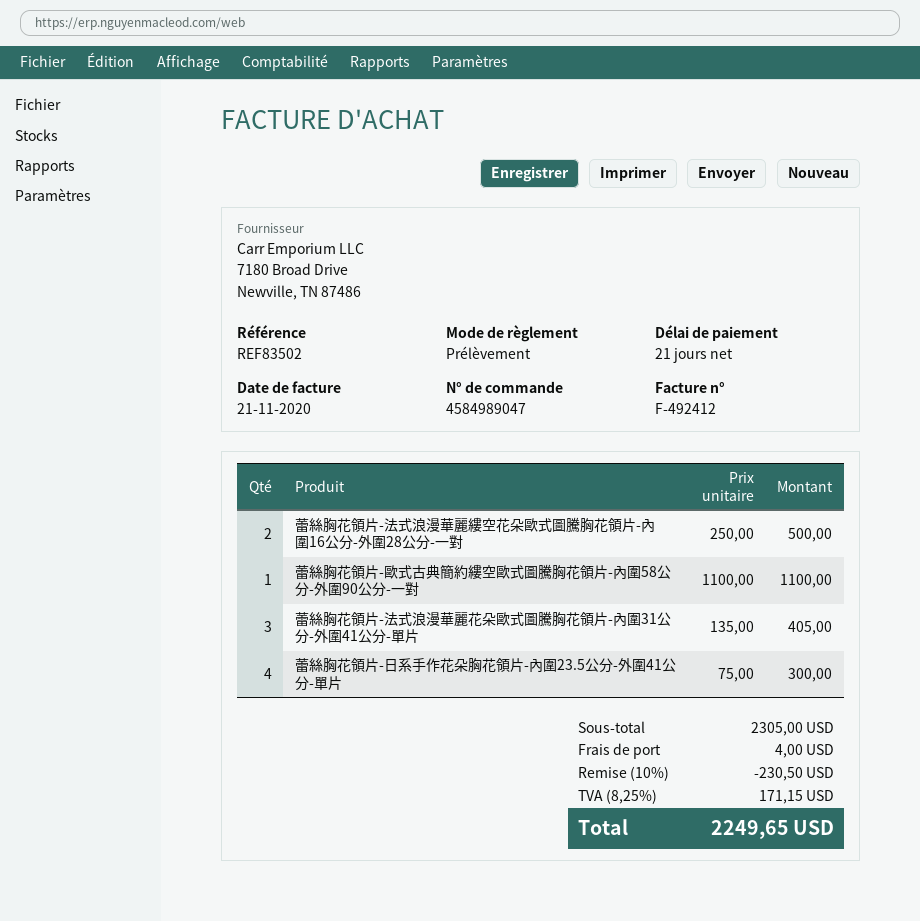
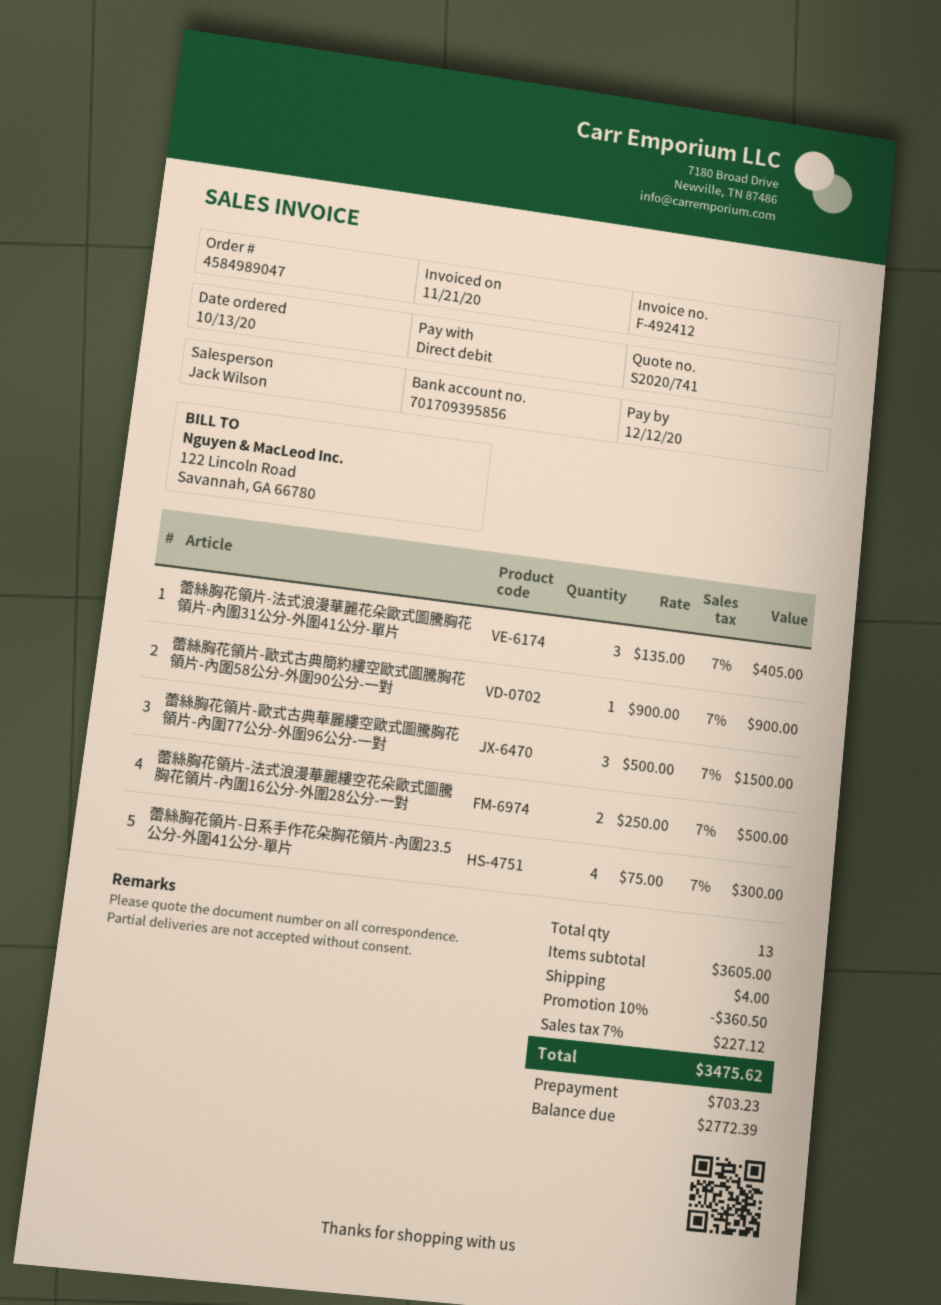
蕾絲胸花領片-歐式古典簡約縷空歐式圖騰胸花領片-內圍58公分-外圍90公分-一對: 1 x 1100.00 = 1100.00 -> 1 x 900.00 = 900.00
蕾絲胸花領片-歐式古典華麗縷空歐式圖騰胸花領片-內圍77公分-外圍96公分-一對: none -> 3 x 500.00 = 1500.00
subtotal: 2305.00 -> 3605.00
discount: 10% = 230.50 -> 10% = 360.50
tax: 8.25% = 171.15 -> 7% = 227.12
total: 2249.65 -> 3475.62

